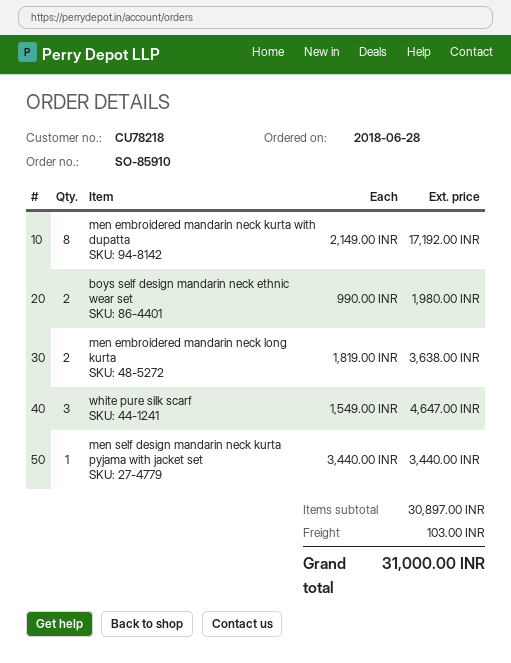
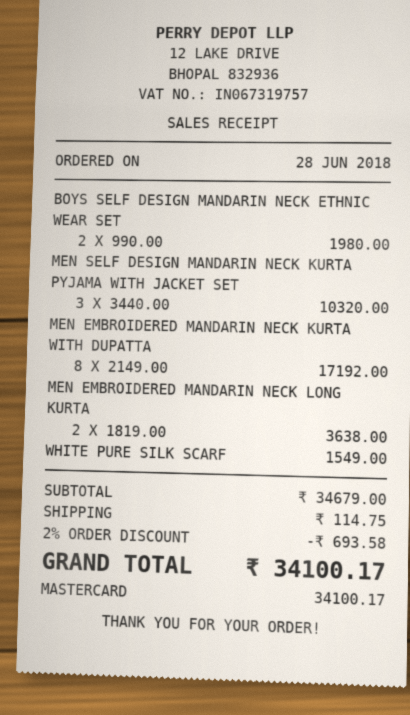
white pure silk scarf: 3 x 1549.00 = 4647.00 -> 1 x 1549.00 = 1549.00
men self design mandarin neck kurta pyjama with jacket set: 1 x 3440.00 = 3440.00 -> 3 x 3440.00 = 10320.00
subtotal: 30897.00 -> 34679.00
discount: none -> 2% = 693.58
shipping: 103.00 -> 114.75
total: 31000.00 -> 34100.17

